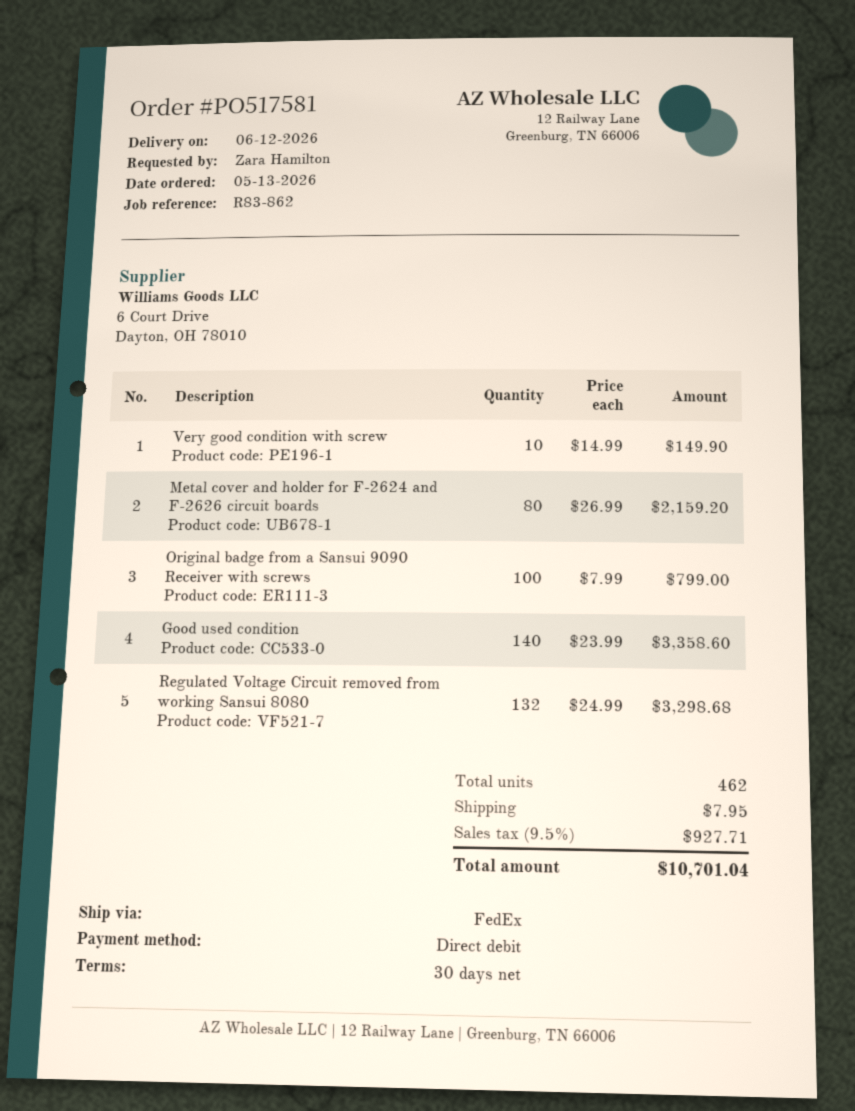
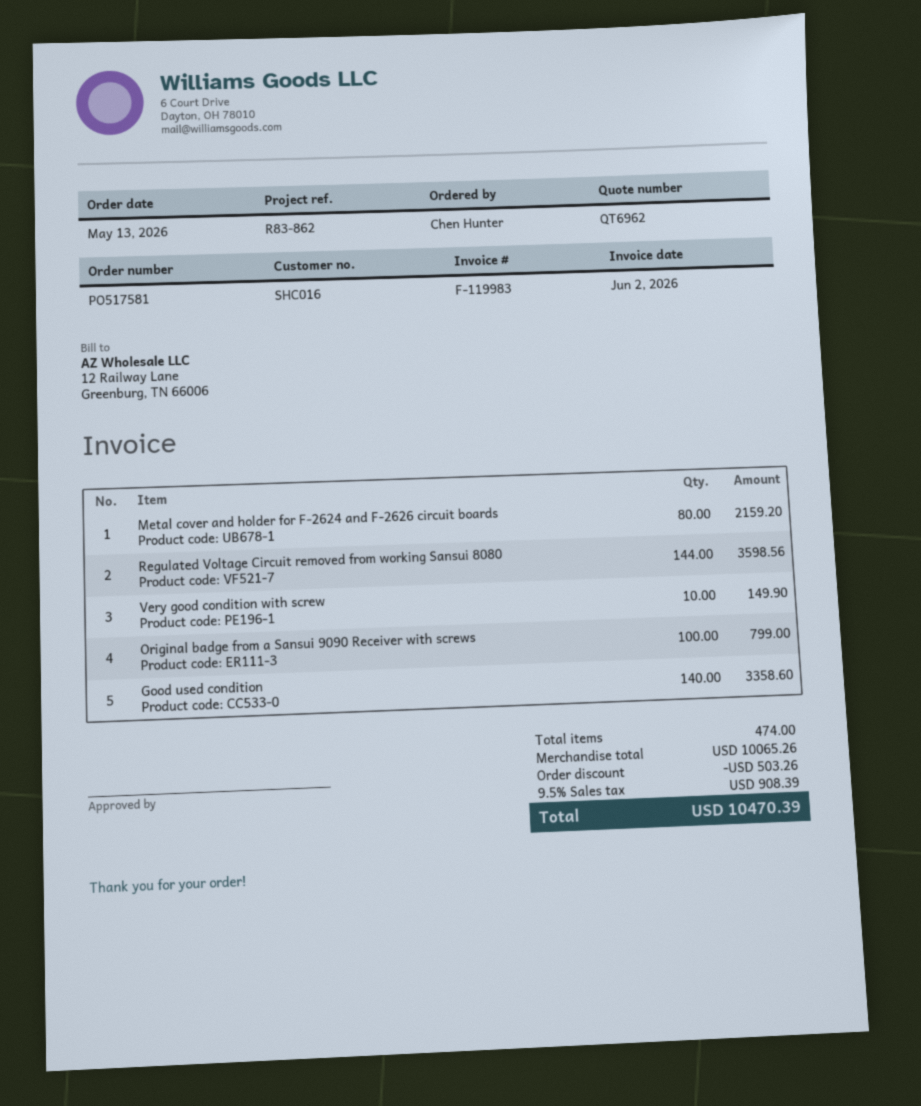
ordered by: Zara Hamilton -> Chen Hunter
Regulated Voltage Circuit removed from working Sansui 8080: 132 for 3298.68 -> 144 for 3598.56
total quantity: 462 -> 474
discount: none -> 503.26
shipping: 7.95 -> none
tax: 9.5% = 927.71 -> 9.5% = 908.39
total: 10701.04 -> 10470.39

